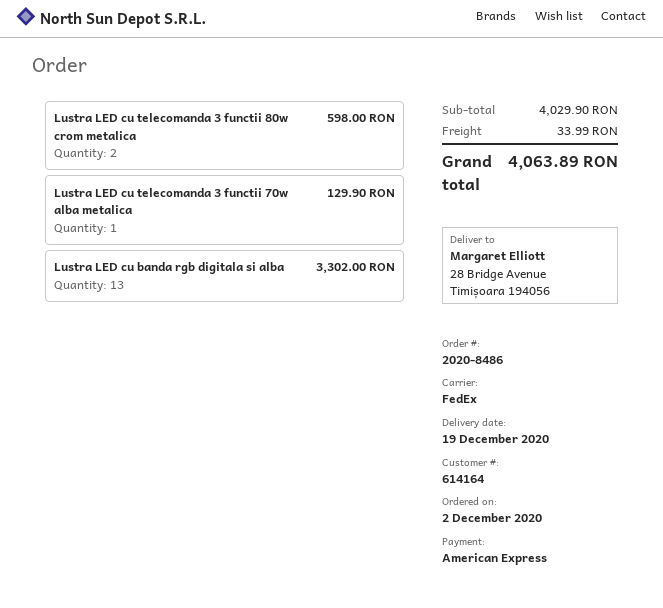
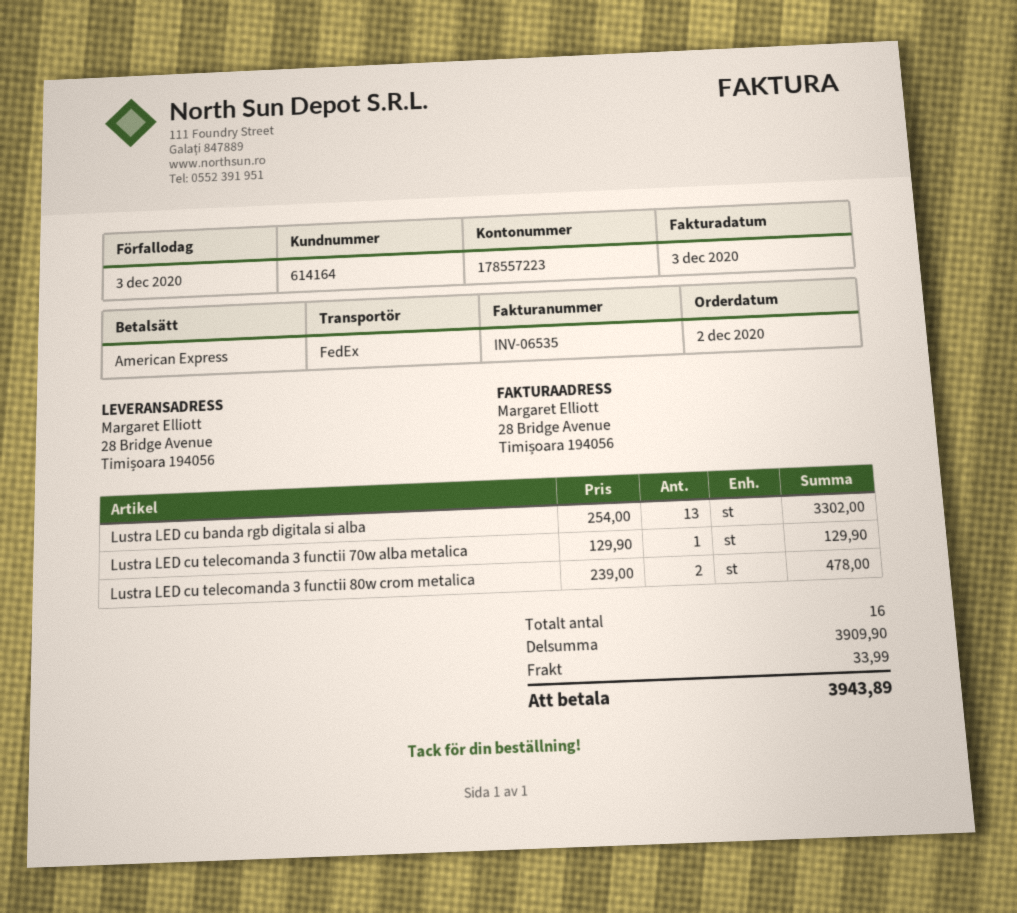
Lustra LED cu telecomanda 3 functii 80w crom metalica: 2 for 598.00 -> 2 for 478.00
subtotal: 4029.90 -> 3909.90
total: 4063.89 -> 3943.89

